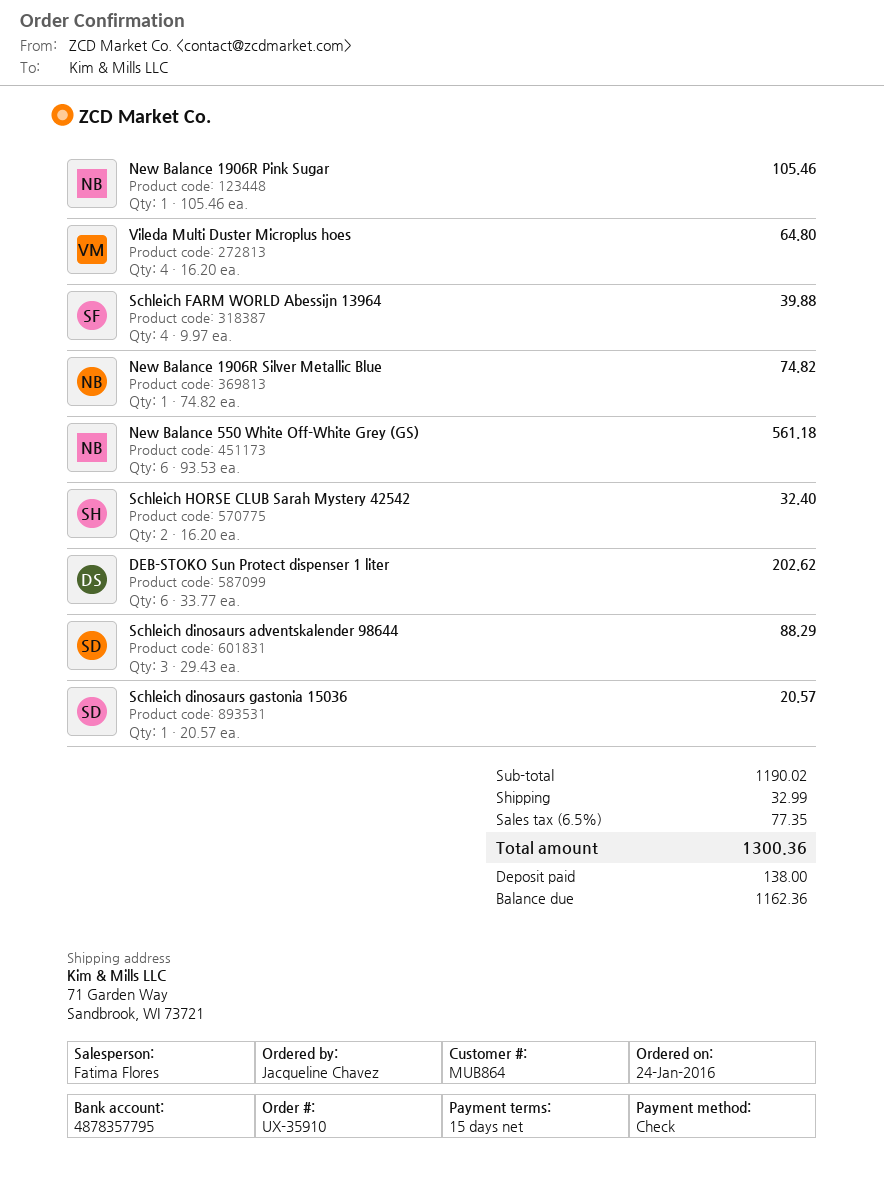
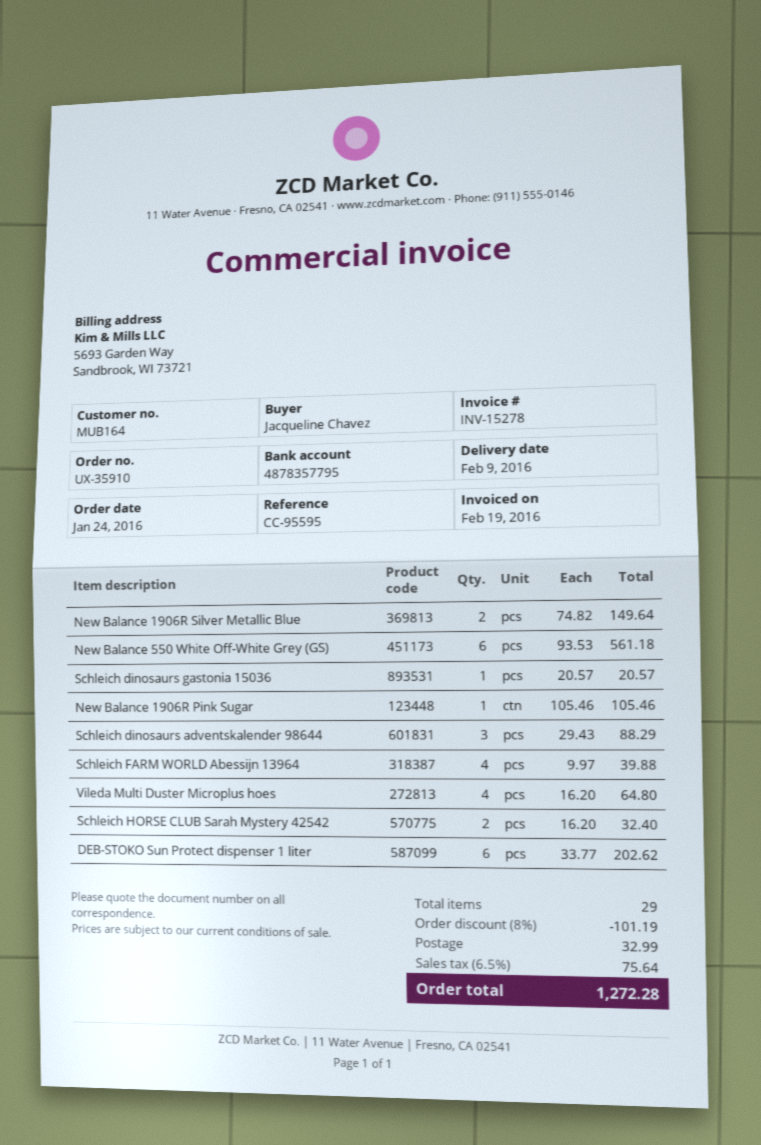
customer number: MUB864 -> MUB164
New Balance 1906R Silver Metallic Blue: 1 x 74.82 = 74.82 -> 2 x 74.82 = 149.64
discount: none -> 8% = 101.19
tax: 6.5% = 77.35 -> 6.5% = 75.64
total: 1300.36 -> 1272.28

